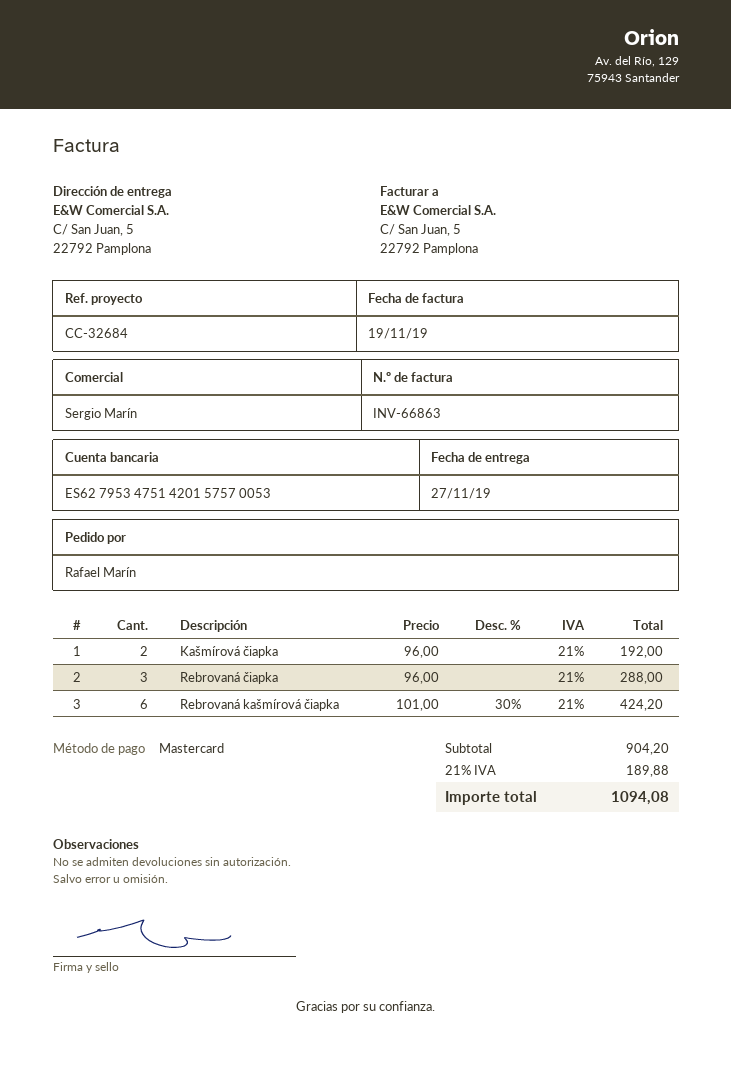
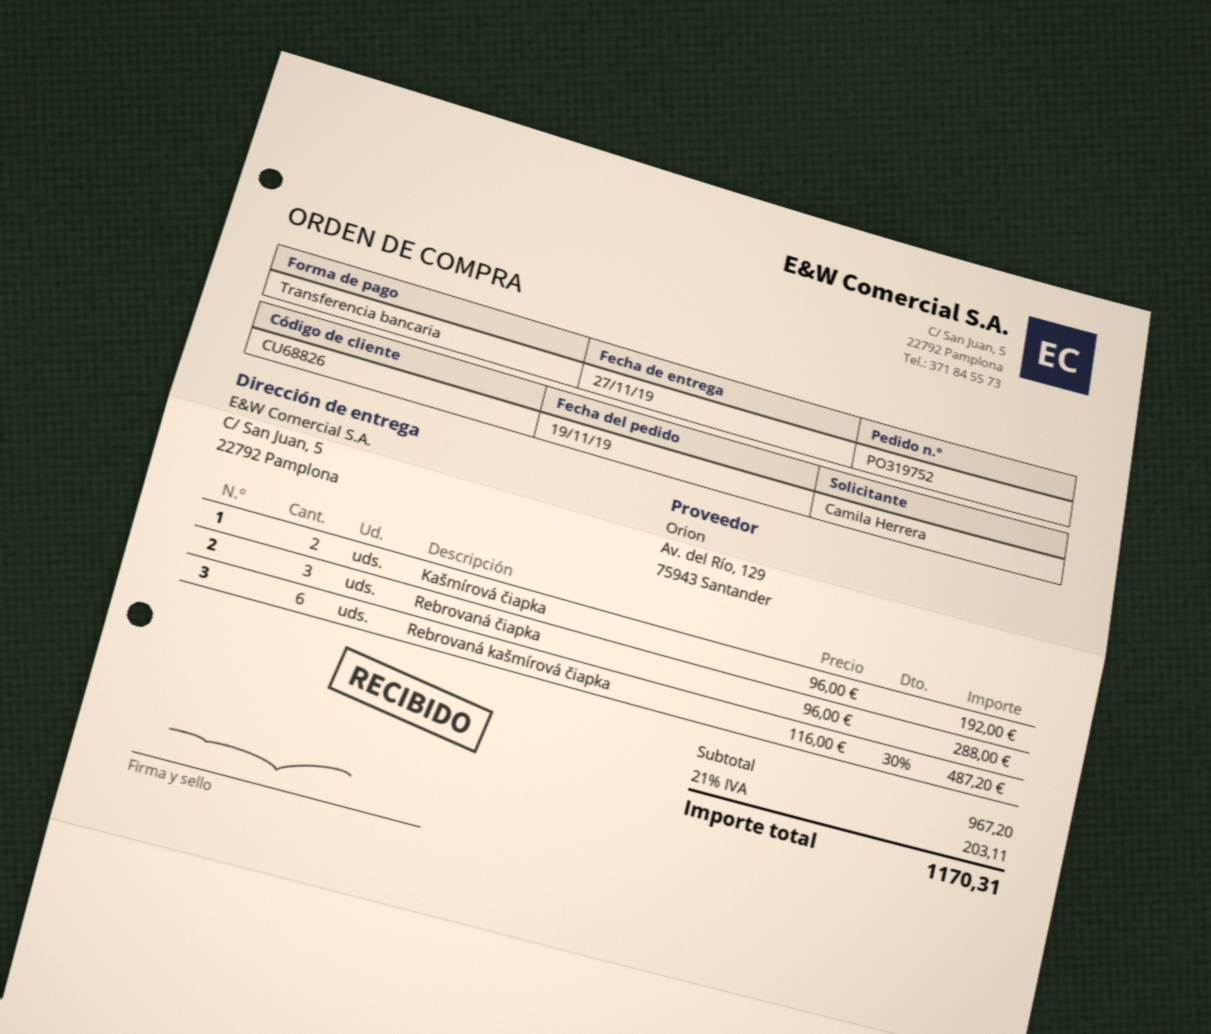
ordered by: Rafael Marín -> Camila Herrera
payment method: Mastercard -> bank transfer
Rebrovaná kašmírová čiapka: 6 x 101.00 - 30% = 424.20 -> 6 x 116.00 - 30% = 487.20
subtotal: 904.20 -> 967.20
tax: 21% = 189.88 -> 21% = 203.11
total: 1094.08 -> 1170.31

